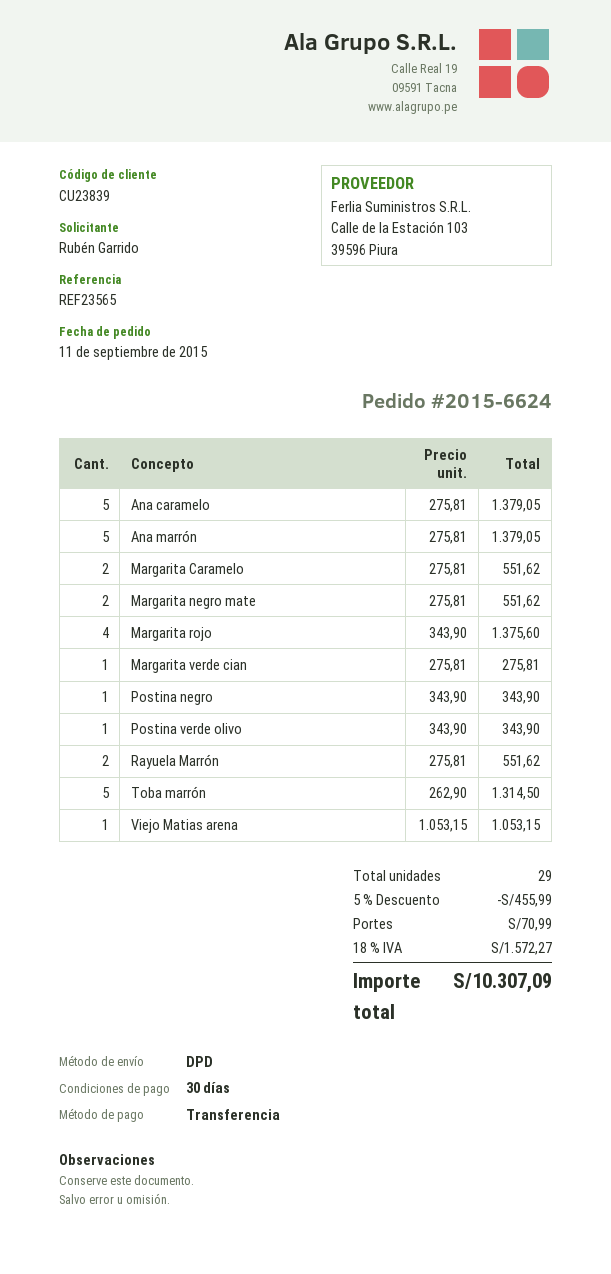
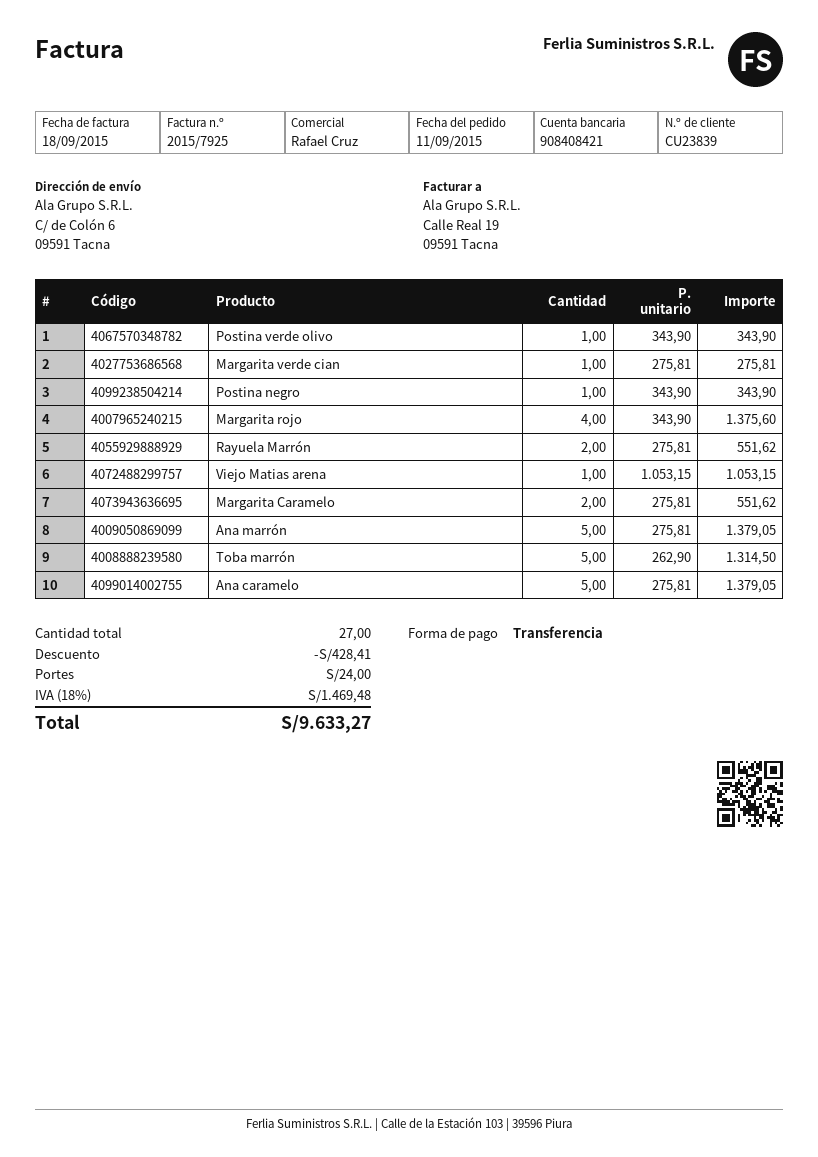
Margarita negro mate: 2 x 275.81 = 551.62 -> none
total quantity: 29 -> 27
discount: 455.99 -> 428.41
shipping: 70.99 -> 24.00
tax: 18% = 1572.27 -> 18% = 1469.48
total: 10307.09 -> 9633.27

